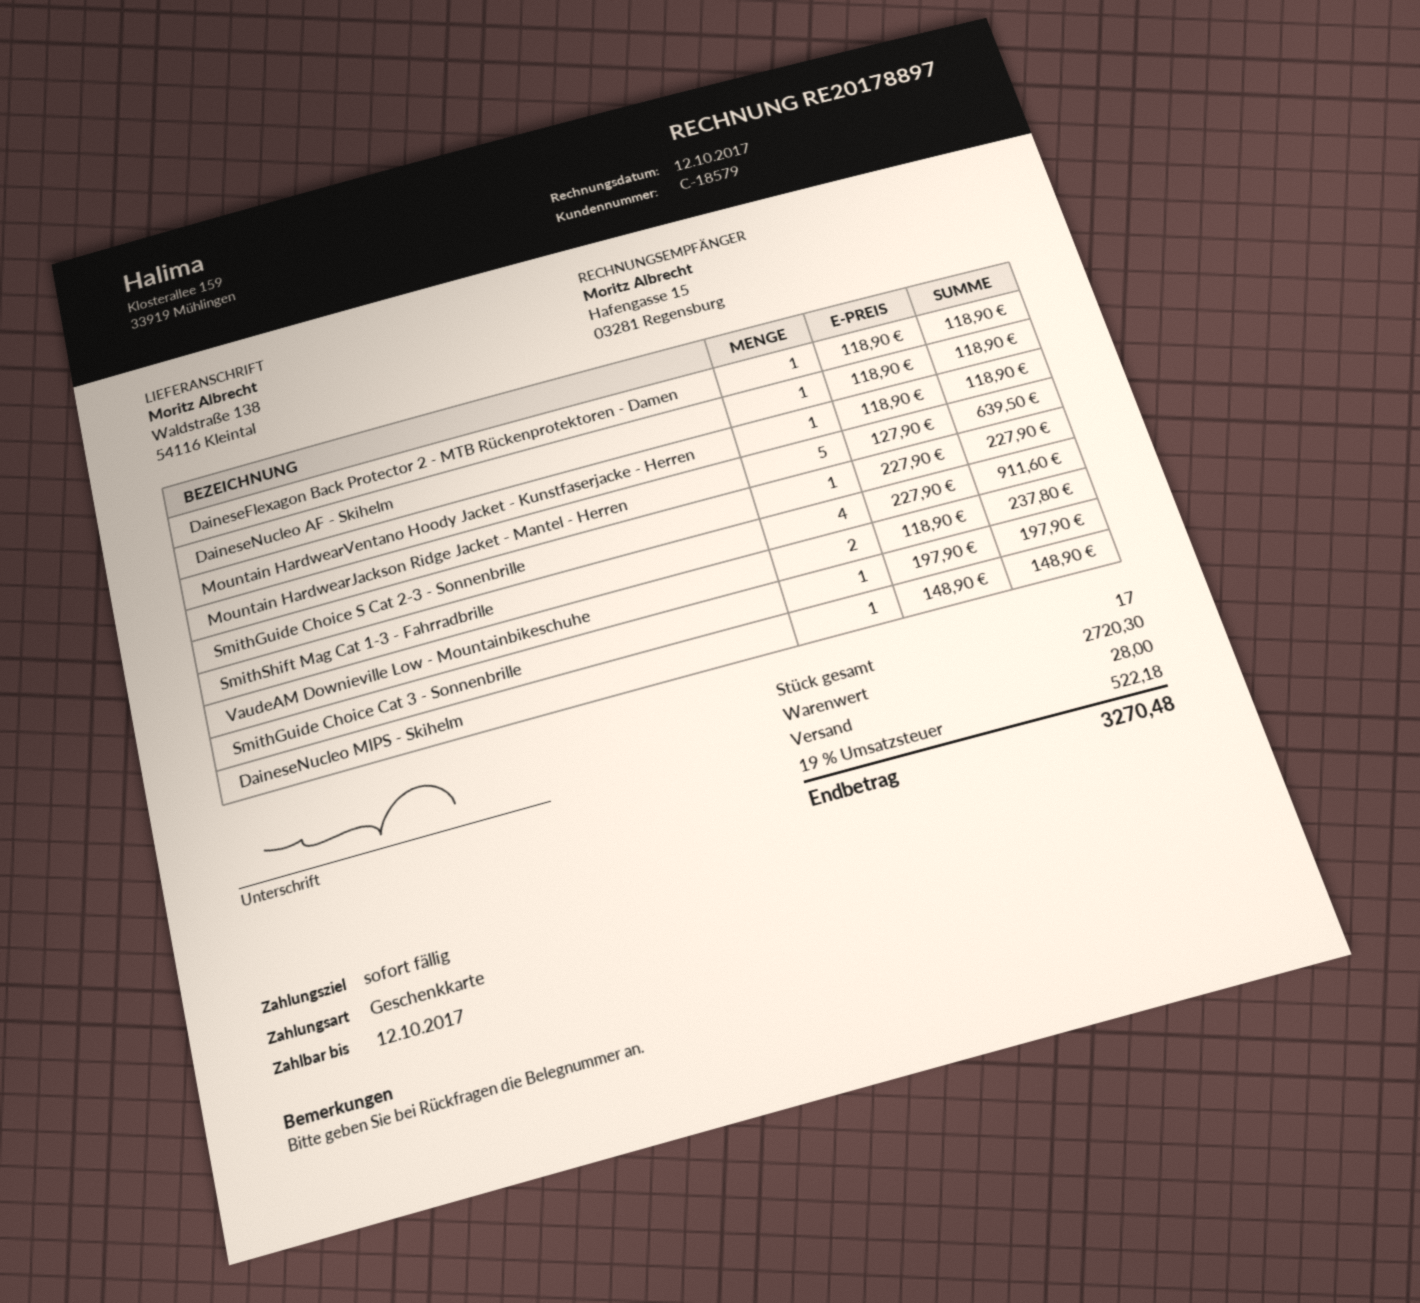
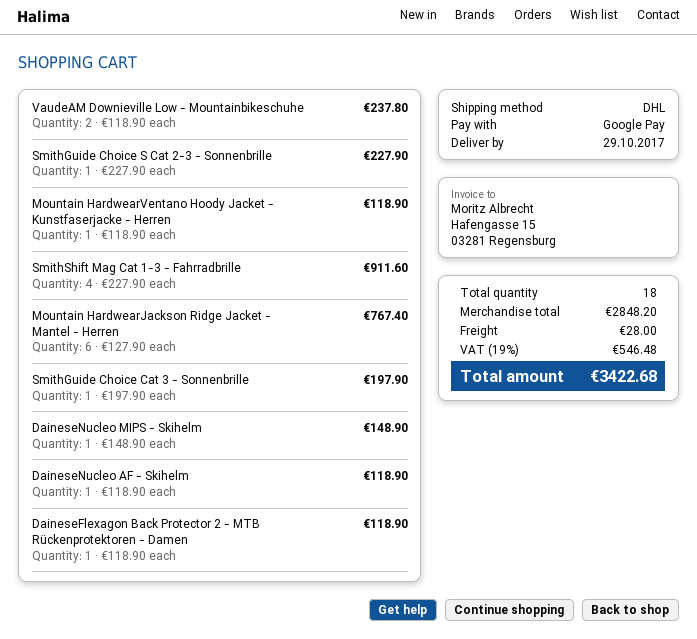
payment method: gift card -> Google Pay
Mountain HardwearJackson Ridge Jacket - Mantel - Herren: 5 x 127.90 = 639.50 -> 6 x 127.90 = 767.40
total quantity: 17 -> 18
subtotal: 2720.30 -> 2848.20
tax: 19% = 522.18 -> 19% = 546.48
total: 3270.48 -> 3422.68

